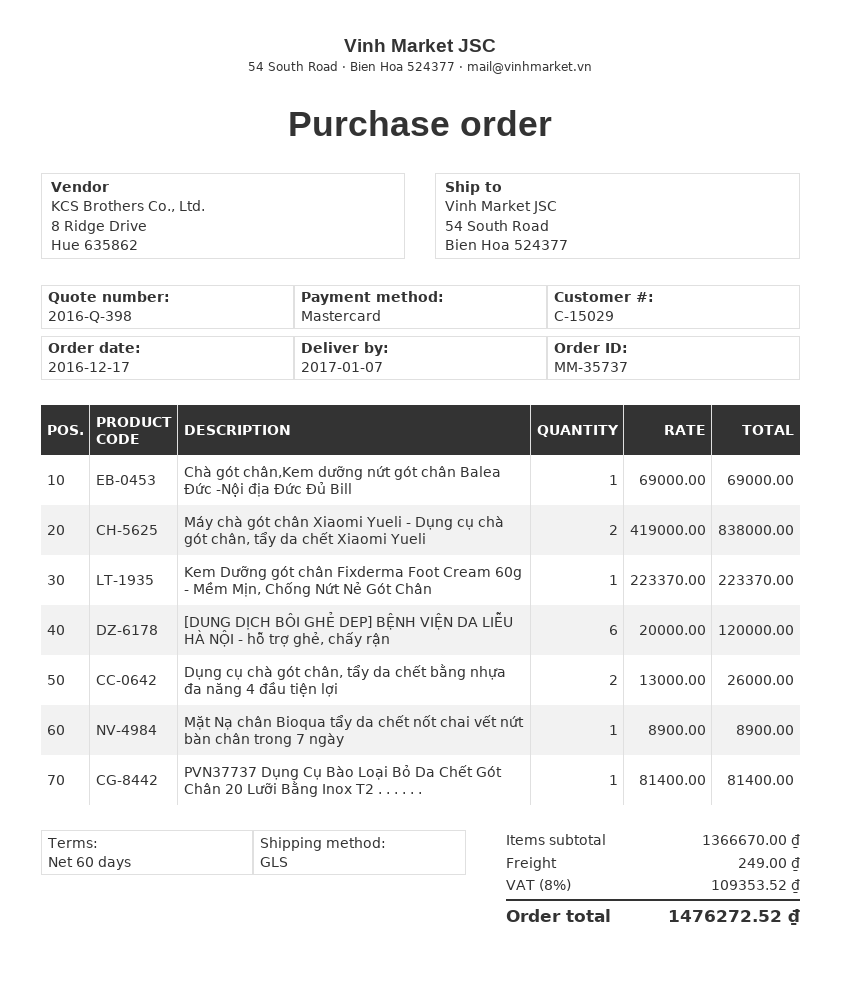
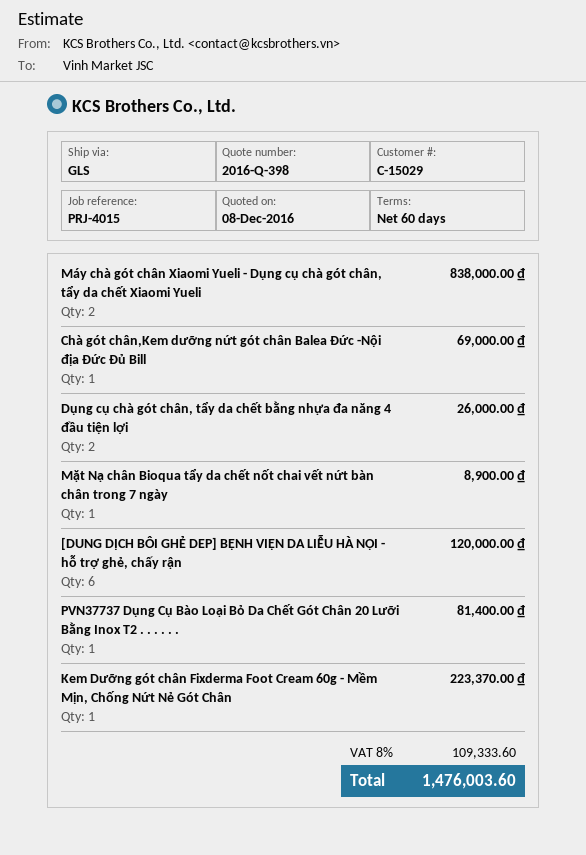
shipping: 249.00 -> none
tax: 8% = 109353.52 -> 8% = 109333.60
total: 1476272.52 -> 1476003.60

